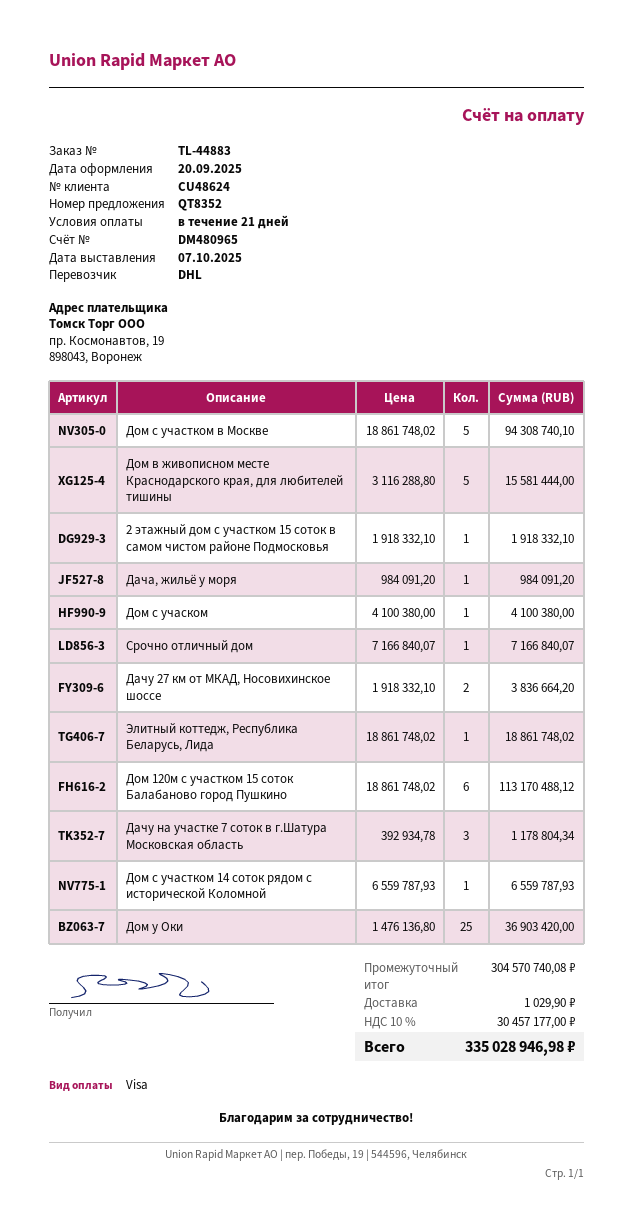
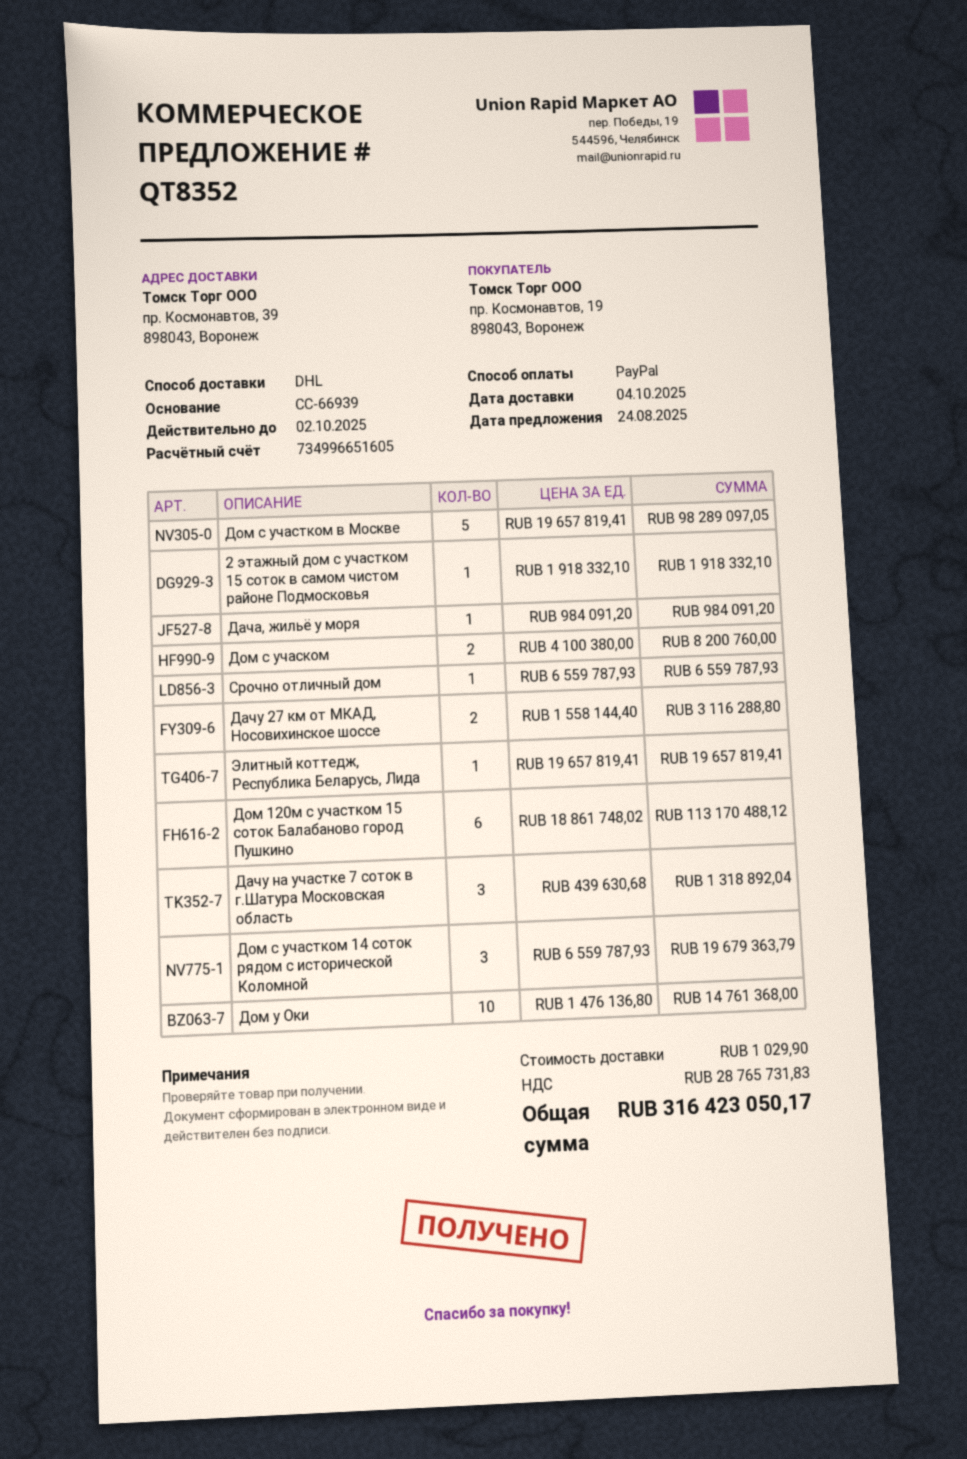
payment method: Visa -> PayPal
Дом с участком в Москве: 5 x 18861748.02 = 94308740.10 -> 5 x 19657819.41 = 98289097.05
Дом в живописном месте Краснодарского края, для любителей тишины: 5 x 3116288.80 = 15581444.00 -> none
Дом с учаском: 1 x 4100380.00 = 4100380.00 -> 2 x 4100380.00 = 8200760.00
Срочно отличный дом: 1 x 7166840.07 = 7166840.07 -> 1 x 6559787.93 = 6559787.93
Дачу 27 км от МКАД, Носовихинское шоссе: 2 x 1918332.10 = 3836664.20 -> 2 x 1558144.40 = 3116288.80
Элитный коттедж, Республика Беларусь, Лида: 1 x 18861748.02 = 18861748.02 -> 1 x 19657819.41 = 19657819.41
Дачу на участке 7 соток в г.Шатура Московская область: 3 x 392934.78 = 1178804.34 -> 3 x 439630.68 = 1318892.04
Дом с участком 14 соток рядом с исторической Коломной: 1 x 6559787.93 = 6559787.93 -> 3 x 6559787.93 = 19679363.79
Дом у Оки: 25 x 1476136.80 = 36903420.00 -> 10 x 1476136.80 = 14761368.00
tax: 30457177.00 -> 28765731.83
total: 335028946.98 -> 316423050.17

